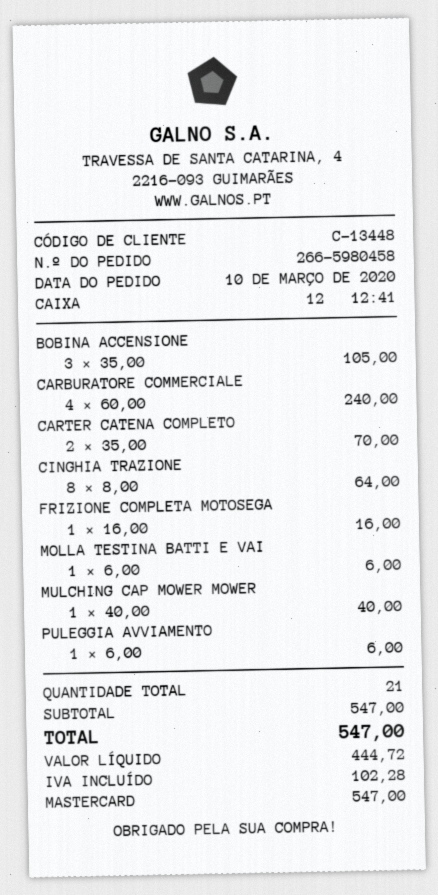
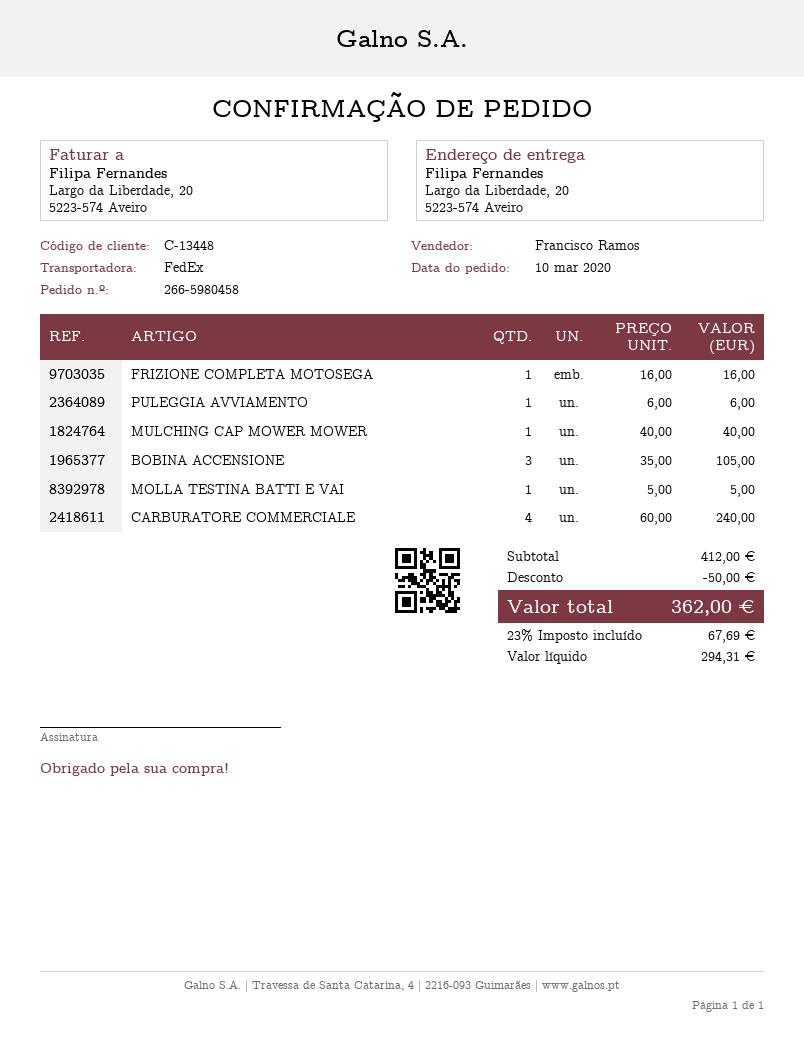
CARTER CATENA COMPLETO: 2 x 35.00 = 70.00 -> none
CINGHIA TRAZIONE: 8 x 8.00 = 64.00 -> none
MOLLA TESTINA BATTI E VAI: 1 x 6.00 = 6.00 -> 1 x 5.00 = 5.00
subtotal: 547.00 -> 412.00
discount: none -> 50.00
net: 444.72 -> 294.31
tax: 102.28 -> 67.69
total: 547.00 -> 362.00

